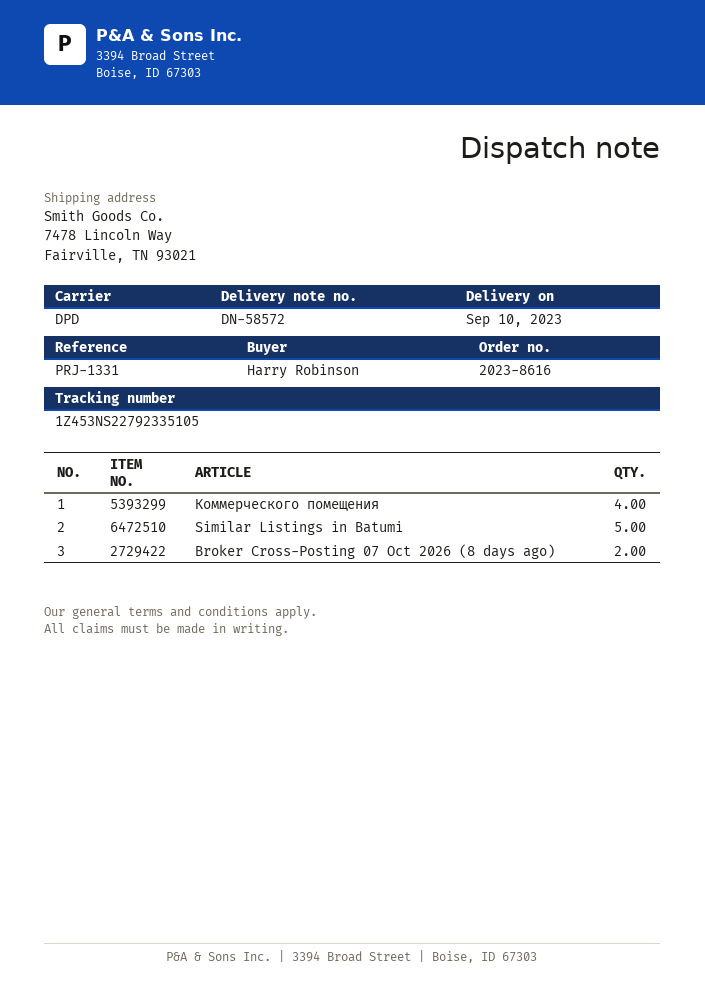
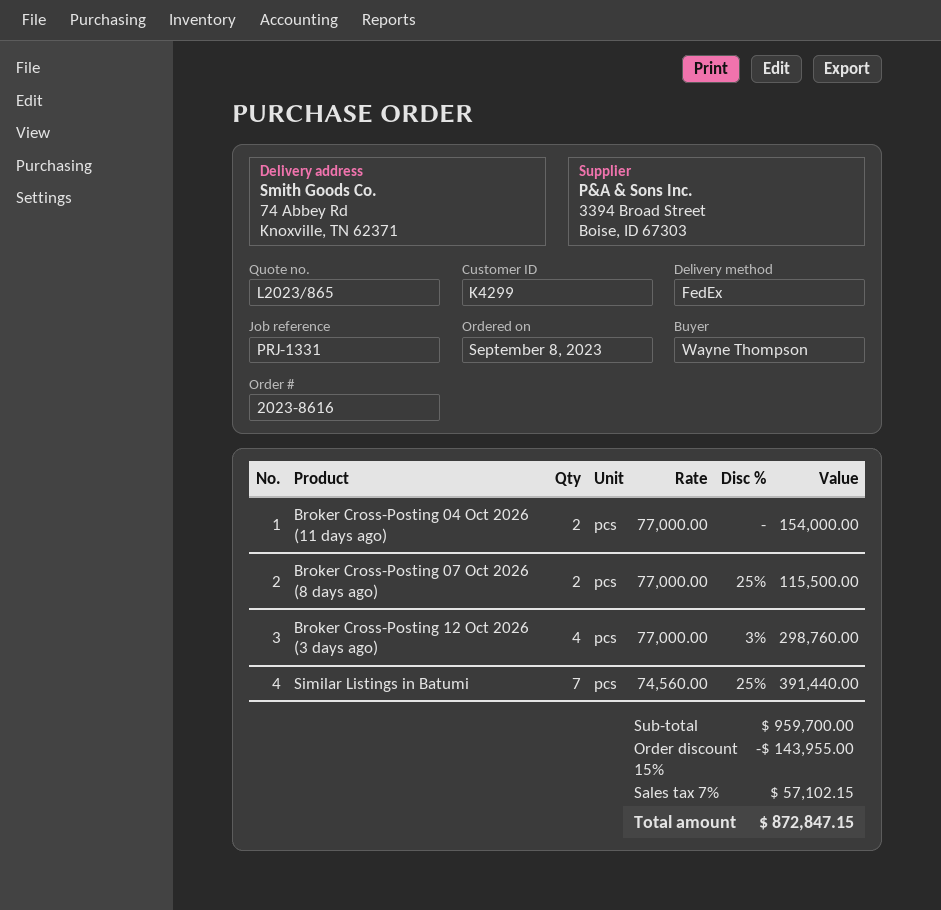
ordered by: Harry Robinson -> Wayne Thompson
shipping method: DPD -> FedEx
ship to: 7478 Lincoln Way, Fairville, TN 93021 -> 74 Abbey Rd, Knoxville, TN 62371
Коммерческого помещения: 4 -> none
Similar Listings in Batumi: 5 -> 7
Broker Cross-Posting 04 Oct 2026 (11 days ago): none -> 2
Broker Cross-Posting 12 Oct 2026 (3 days ago): none -> 4

